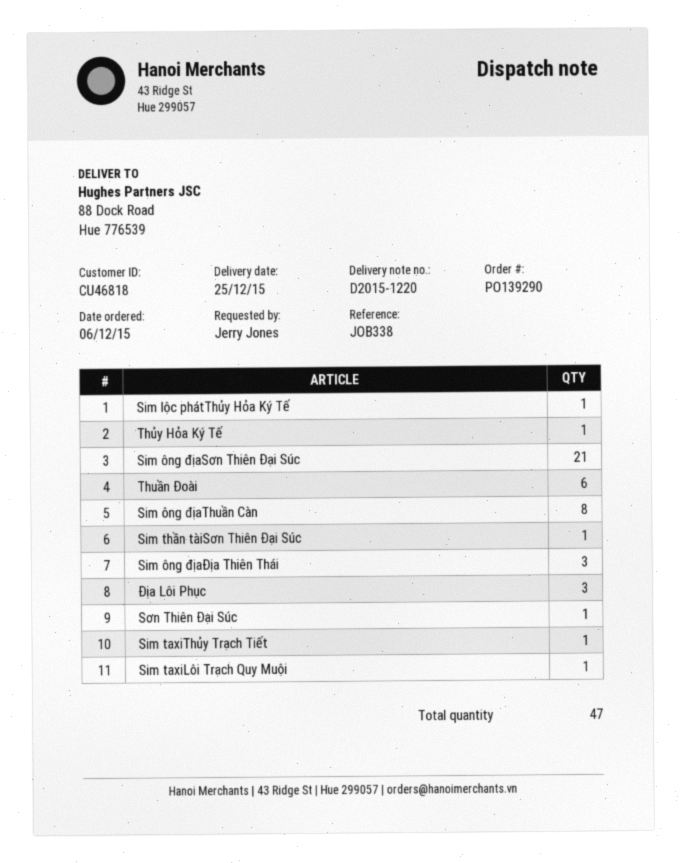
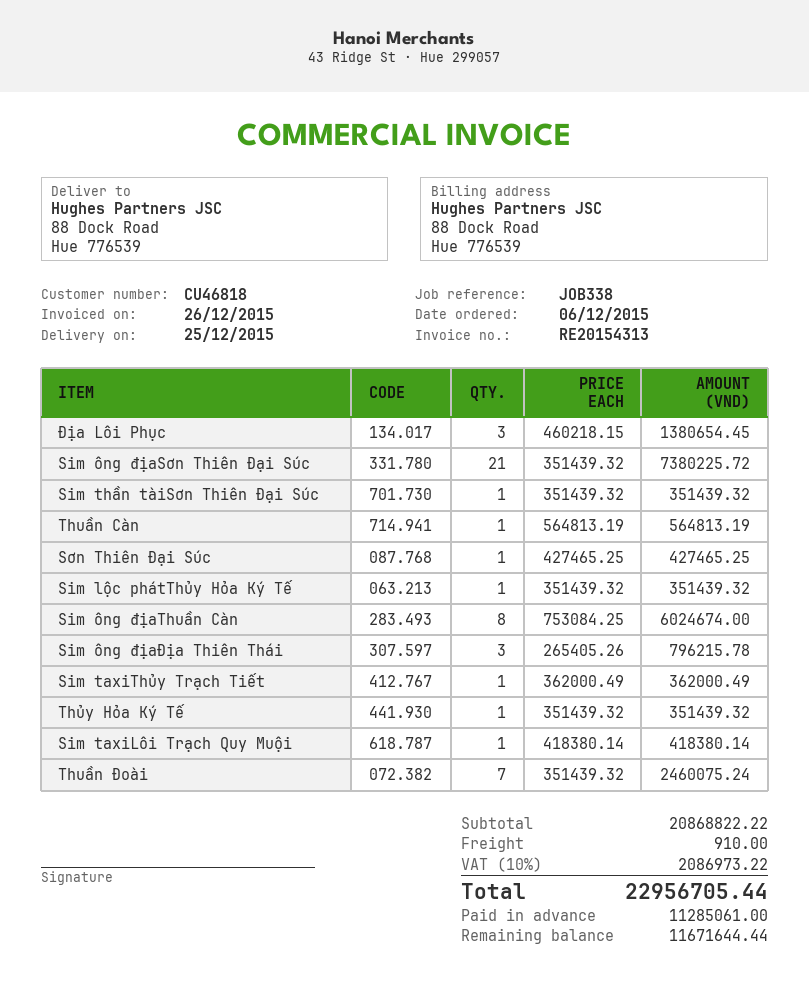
Thuần Đoài: 6 -> 7
Thuần Càn: none -> 1

